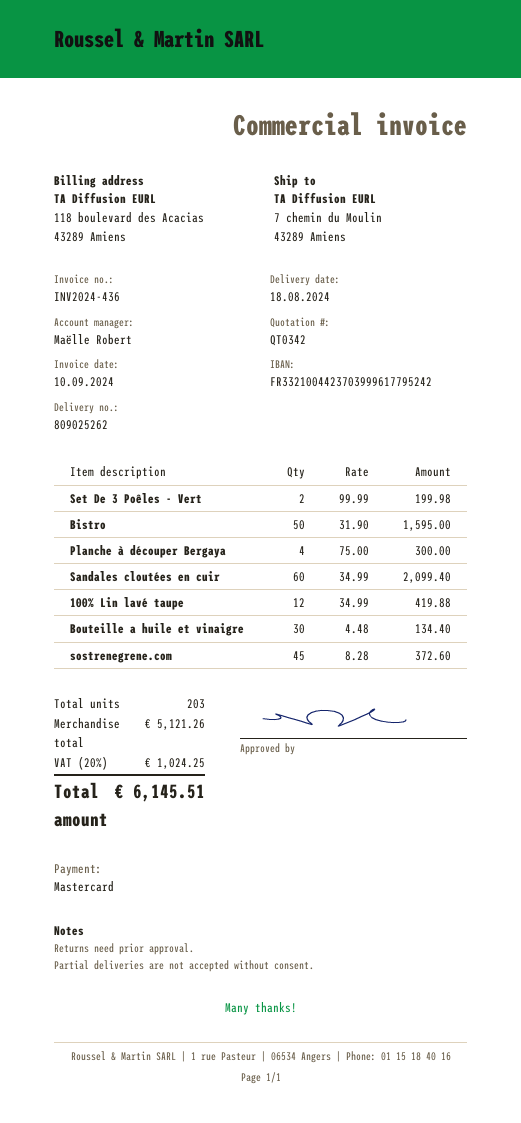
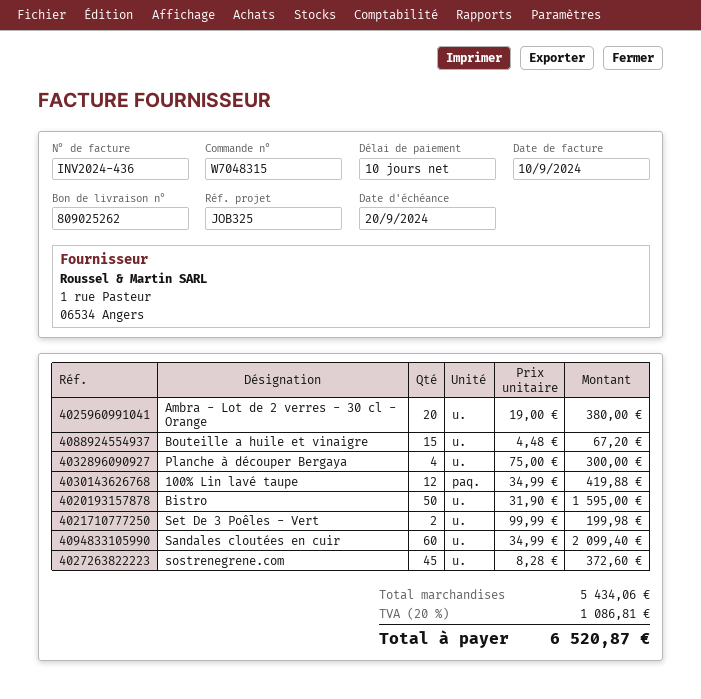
Bouteille a huile et vinaigre: 30 x 4.48 = 134.40 -> 15 x 4.48 = 67.20
Ambra - Lot de 2 verres - 30 cl - Orange: none -> 20 x 19.00 = 380.00
subtotal: 5121.26 -> 5434.06
tax: 20% = 1024.25 -> 20% = 1086.81
total: 6145.51 -> 6520.87

